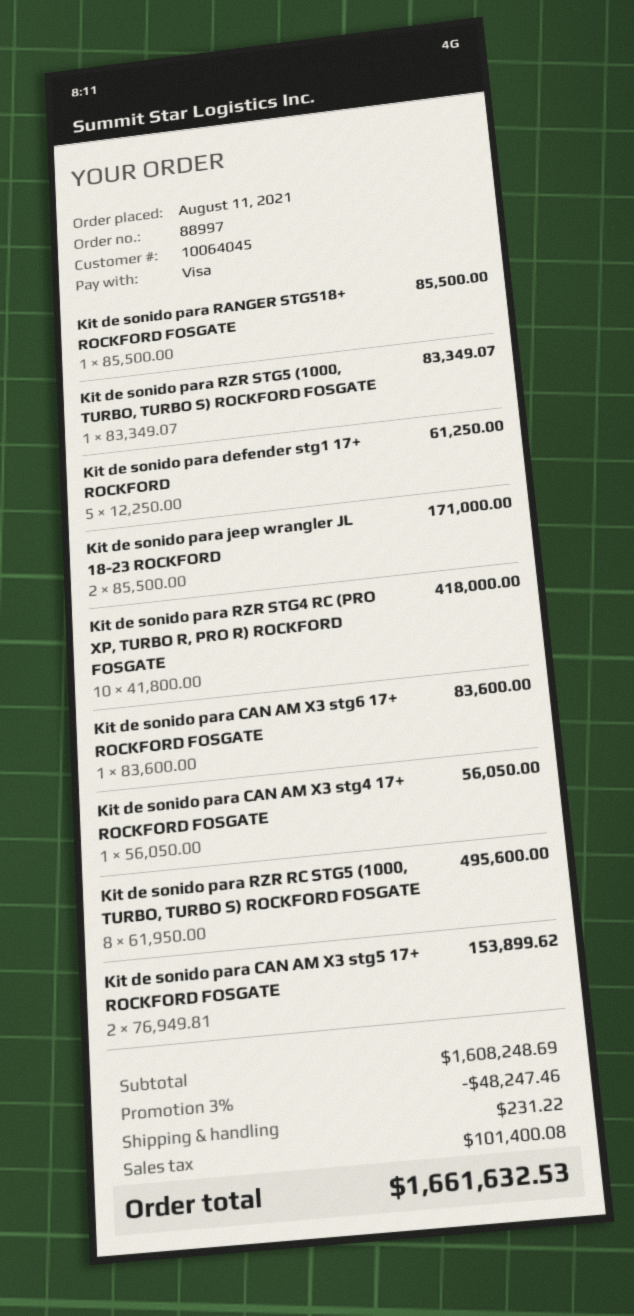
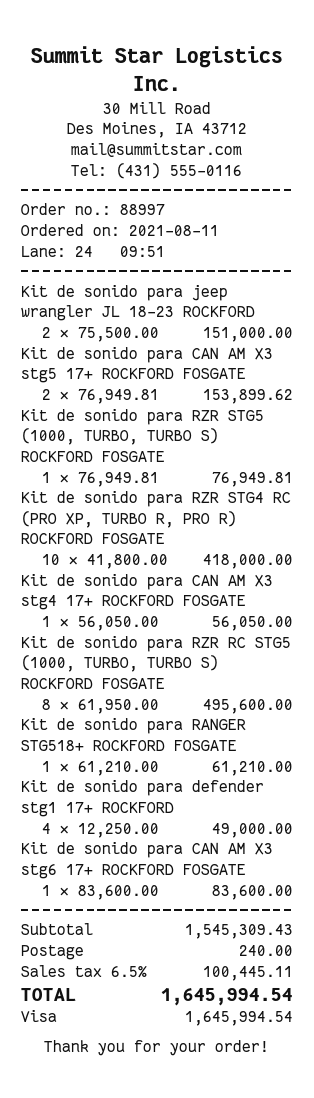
Kit de sonido para RANGER STG518+ ROCKFORD FOSGATE: 1 x 85500.00 = 85500.00 -> 1 x 61210.00 = 61210.00
Kit de sonido para RZR STG5 (1000, TURBO, TURBO S) ROCKFORD FOSGATE: 1 x 83349.07 = 83349.07 -> 1 x 76949.81 = 76949.81
Kit de sonido para defender stg1 17+ ROCKFORD: 5 x 12250.00 = 61250.00 -> 4 x 12250.00 = 49000.00
Kit de sonido para jeep wrangler JL 18-23 ROCKFORD: 2 x 85500.00 = 171000.00 -> 2 x 75500.00 = 151000.00
subtotal: 1608248.69 -> 1545309.43
discount: 3% = 48247.46 -> none
shipping: 231.22 -> 240.00
tax: 101400.08 -> 100445.11
total: 1661632.53 -> 1645994.54

